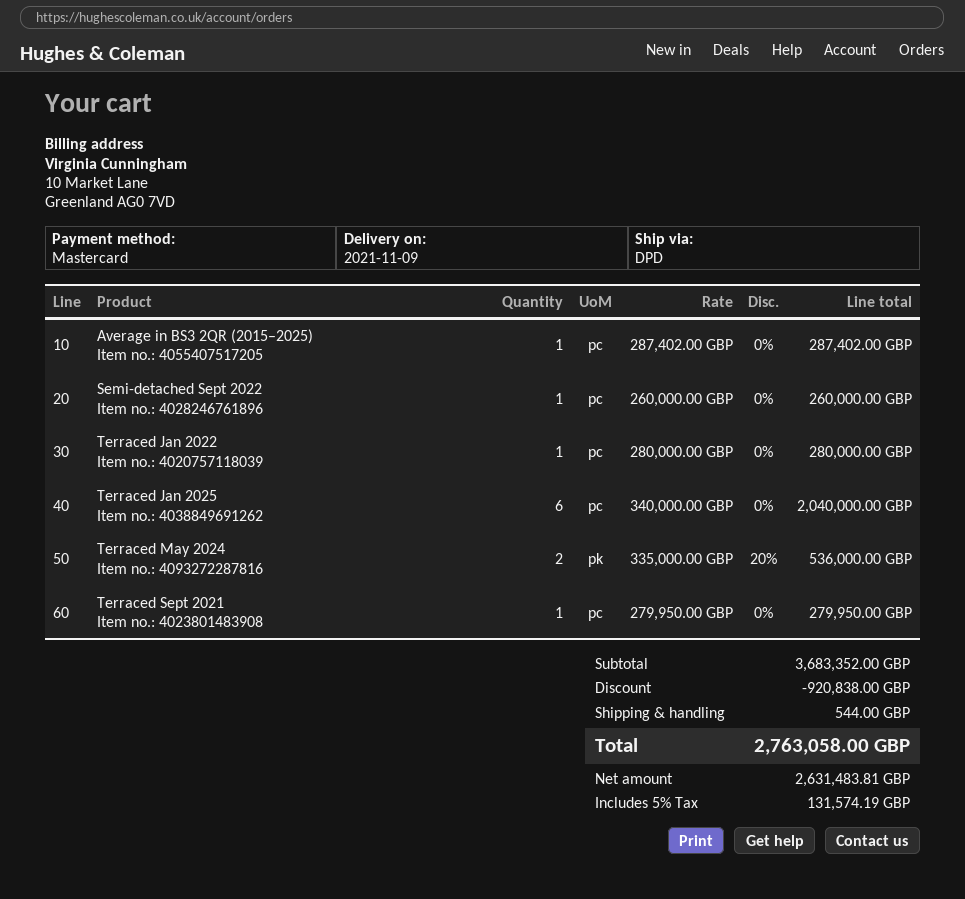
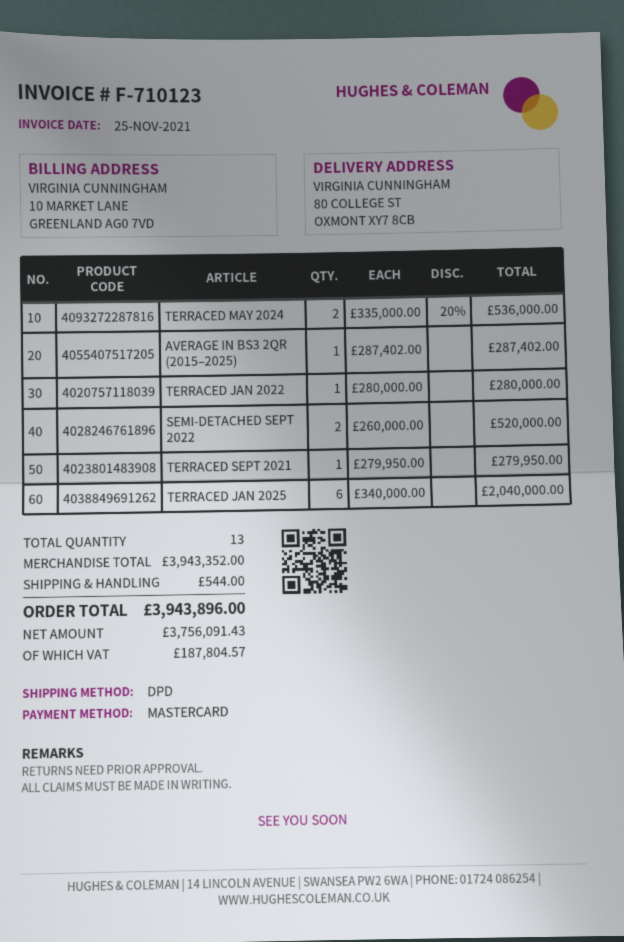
Semi-detached Sept 2022: 1 x 260000.00 = 260000.00 -> 2 x 260000.00 = 520000.00
subtotal: 3683352.00 -> 3943352.00
discount: 920838.00 -> none
net: 2631483.81 -> 3756091.43
tax: 131574.19 -> 187804.57
total: 2763058.00 -> 3943896.00

